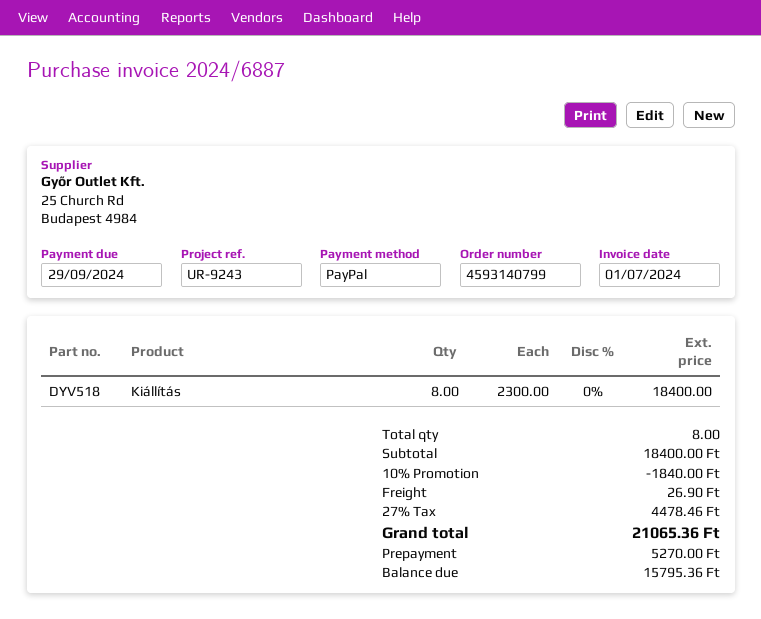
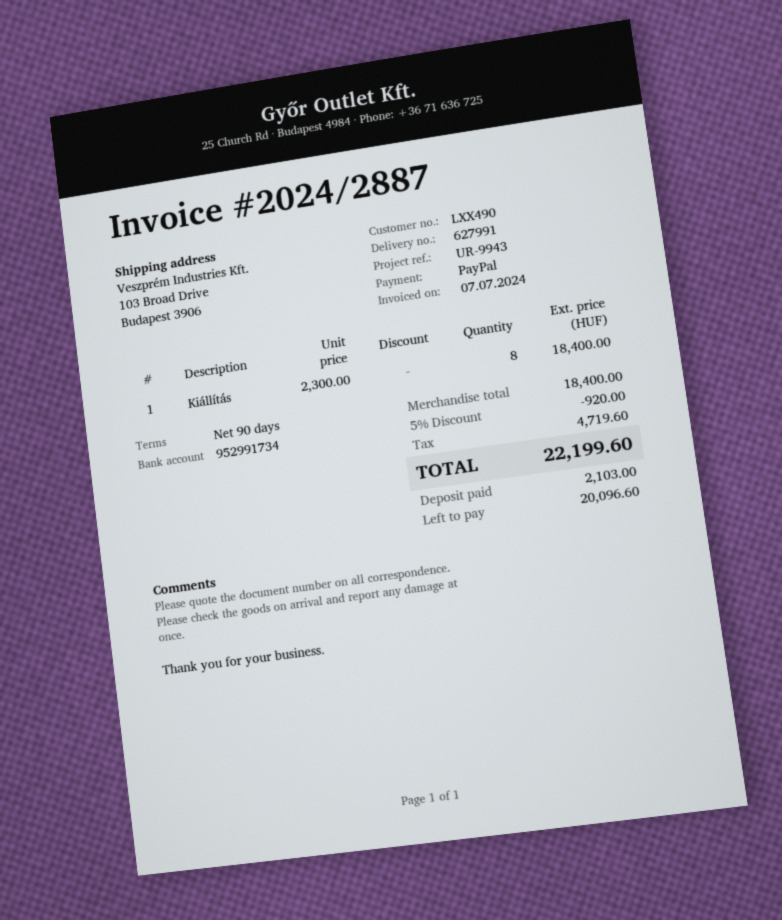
invoice number: 2024/6887 -> 2024/2887
invoice date: 2024-07-01 -> 2024-07-07
reference: UR-9243 -> UR-9943
discount: 10% = 1840.00 -> 5% = 920.00
shipping: 26.90 -> none
tax: 4478.46 -> 4719.60
total: 21065.36 -> 22199.60
deposit: 5270.00 -> 2103.00
balance: 15795.36 -> 20096.60

